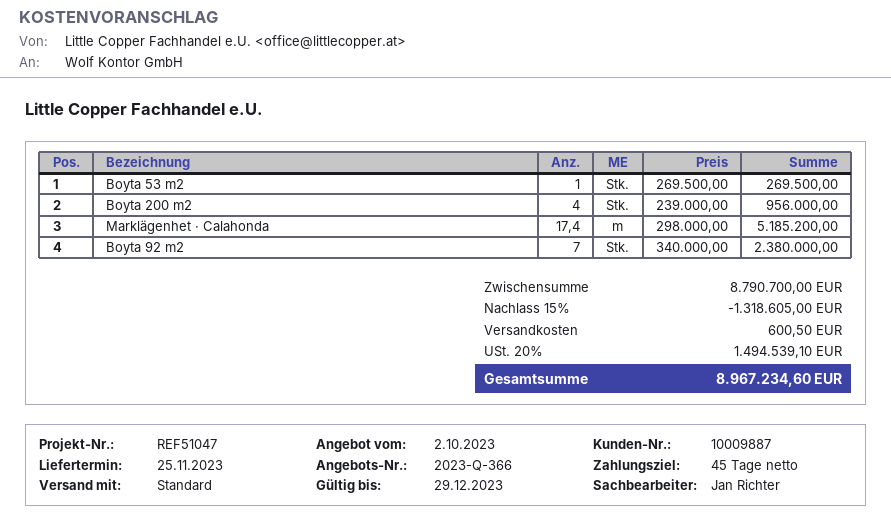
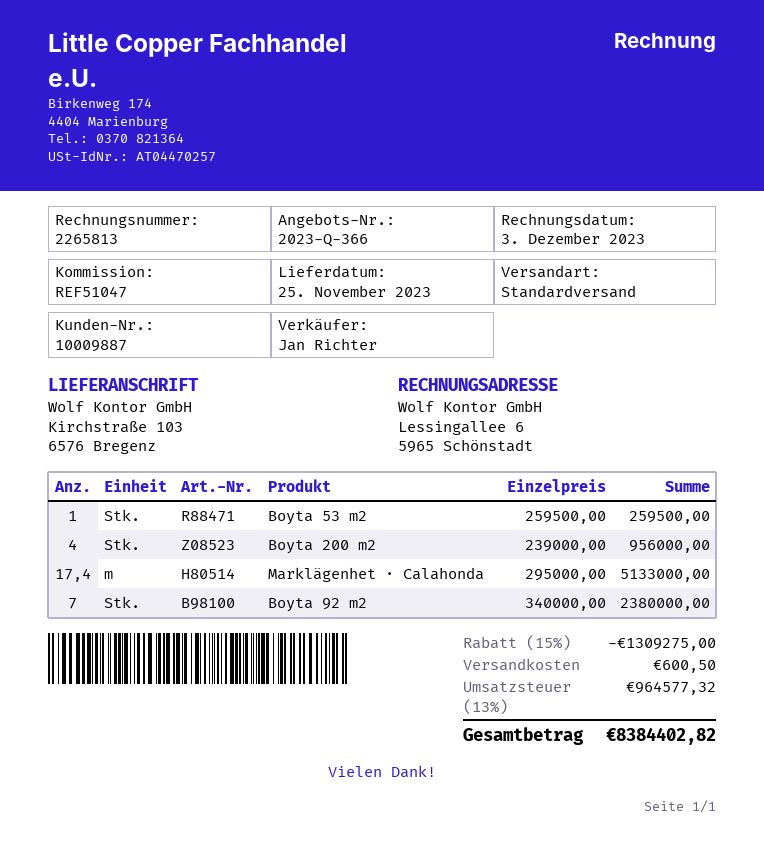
Boyta 53 m2: 1 x 269500.00 = 269500.00 -> 1 x 259500.00 = 259500.00
Marklägenhet · Calahonda: 17.4 x 298000.00 = 5185200.00 -> 17.4 x 295000.00 = 5133000.00
discount: 15% = 1318605.00 -> 15% = 1309275.00
tax: 20% = 1494539.10 -> 13% = 964577.32
total: 8967234.60 -> 8384402.82

